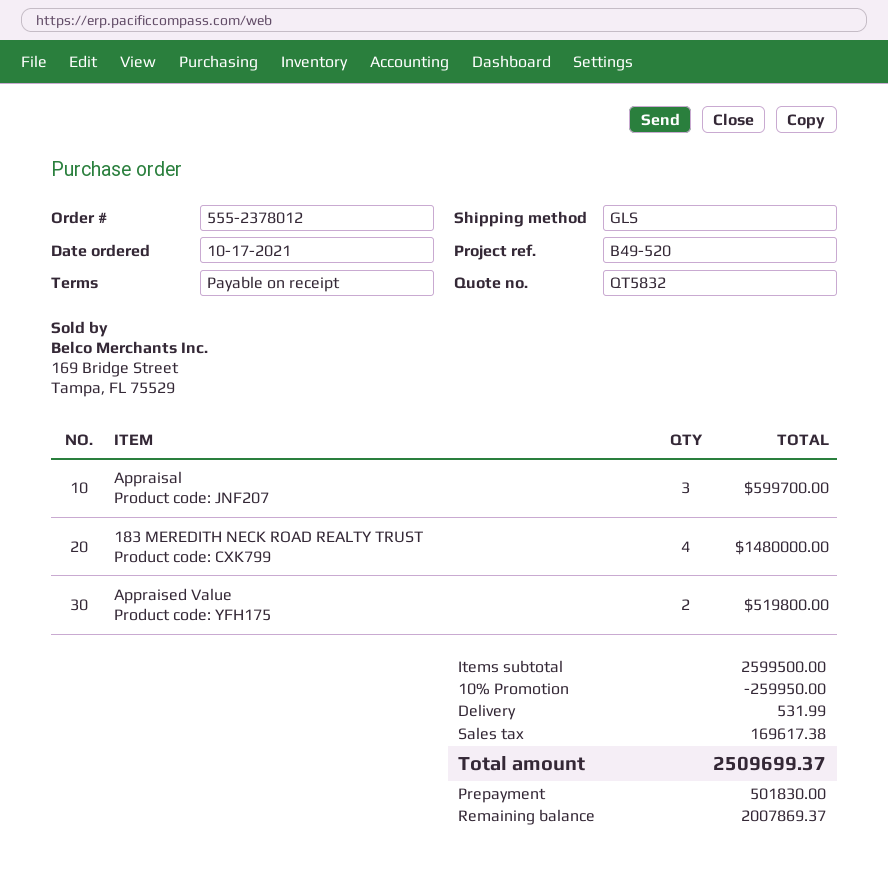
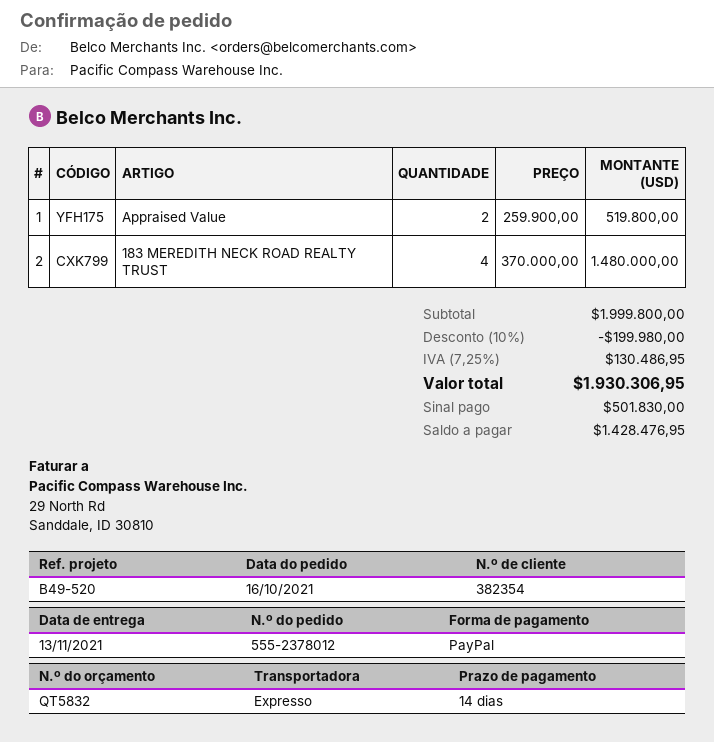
order date: 2021-10-17 -> 2021-10-16
payment terms: on receipt -> 14 days
shipping method: GLS -> express
Appraisal: 3 for 599700.00 -> none
subtotal: 2599500.00 -> 1999800.00
discount: 10% = 259950.00 -> 10% = 199980.00
shipping: 531.99 -> none
tax: 169617.38 -> 130486.95
total: 2509699.37 -> 1930306.95
balance: 2007869.37 -> 1428476.95

